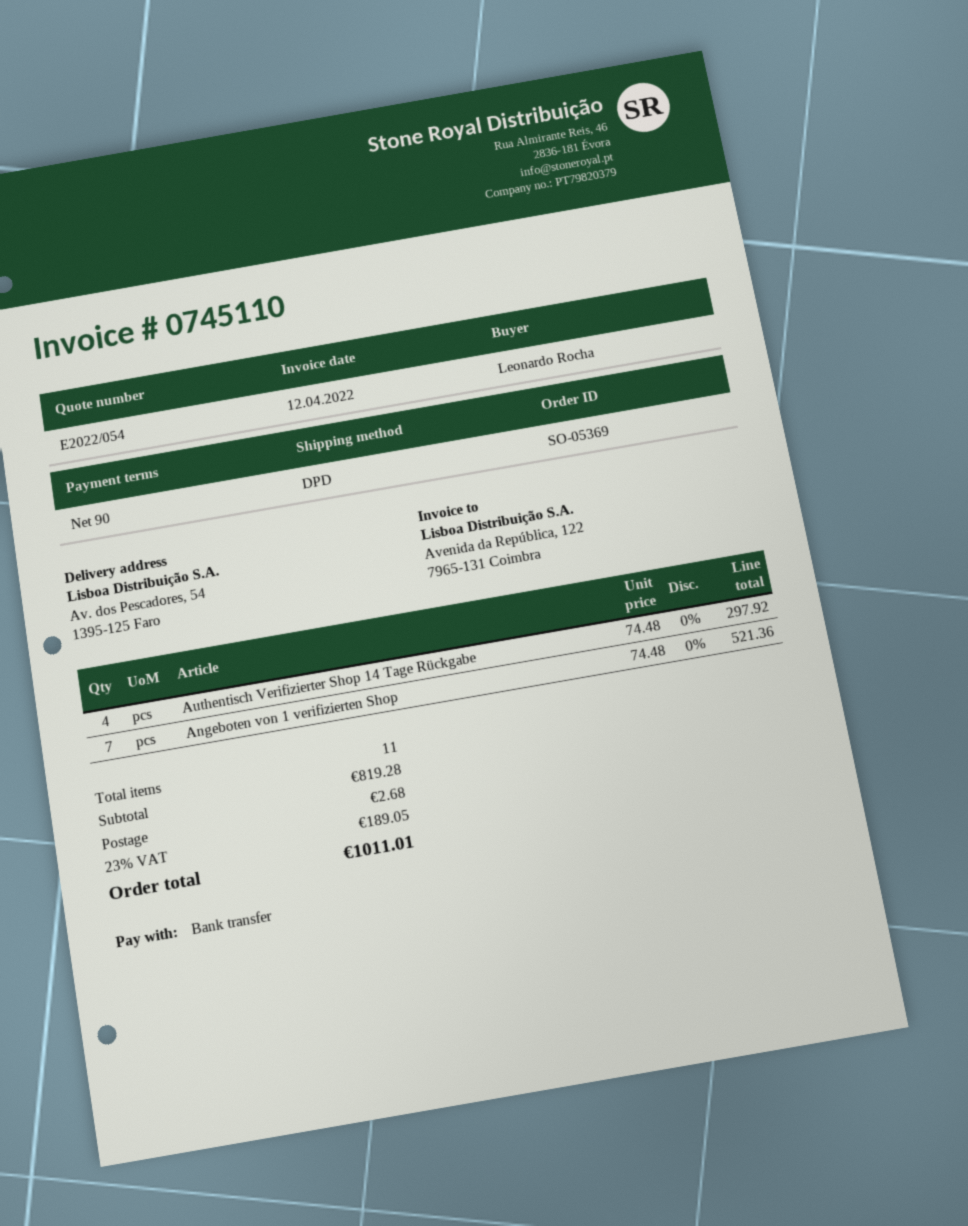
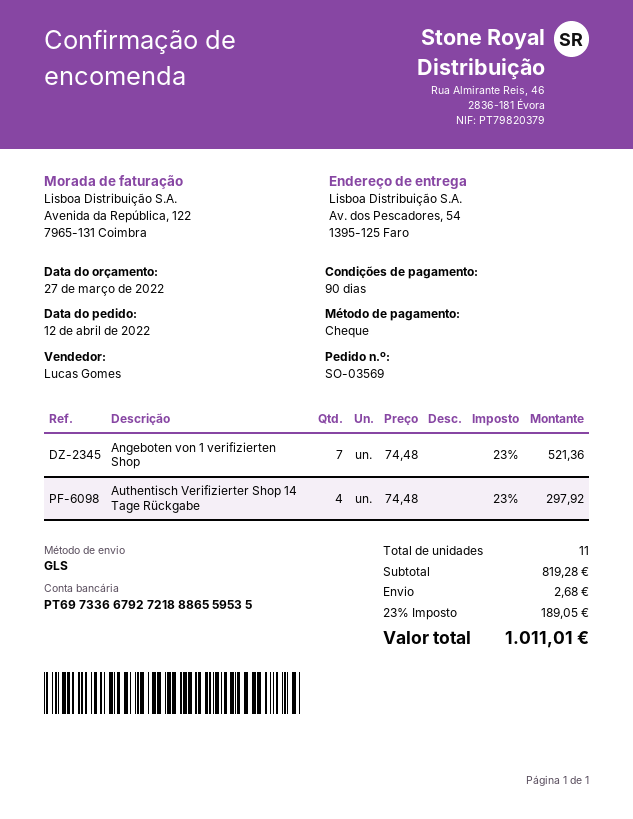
order number: SO-05369 -> SO-03569
payment method: bank transfer -> cheque
shipping method: DPD -> GLS

